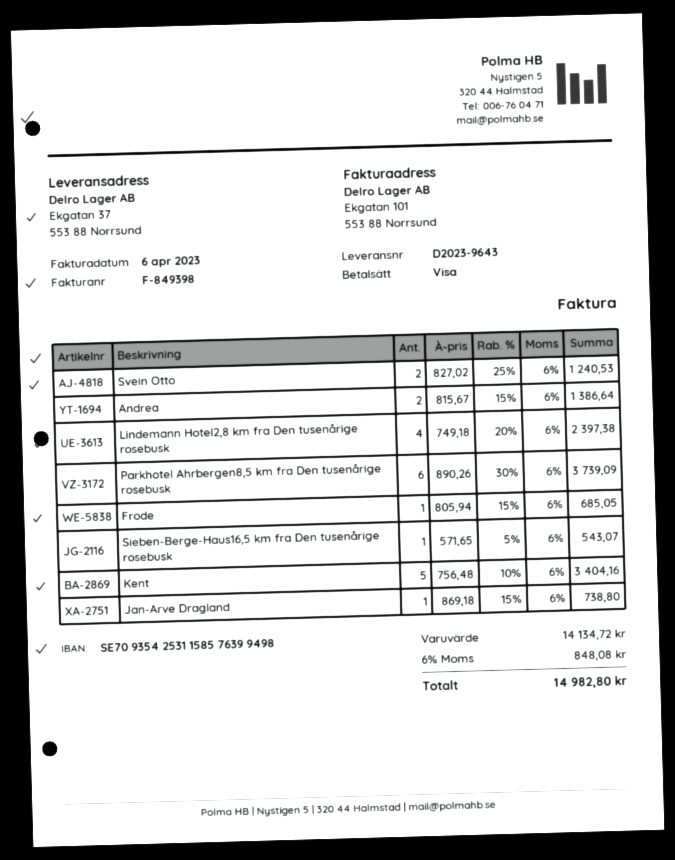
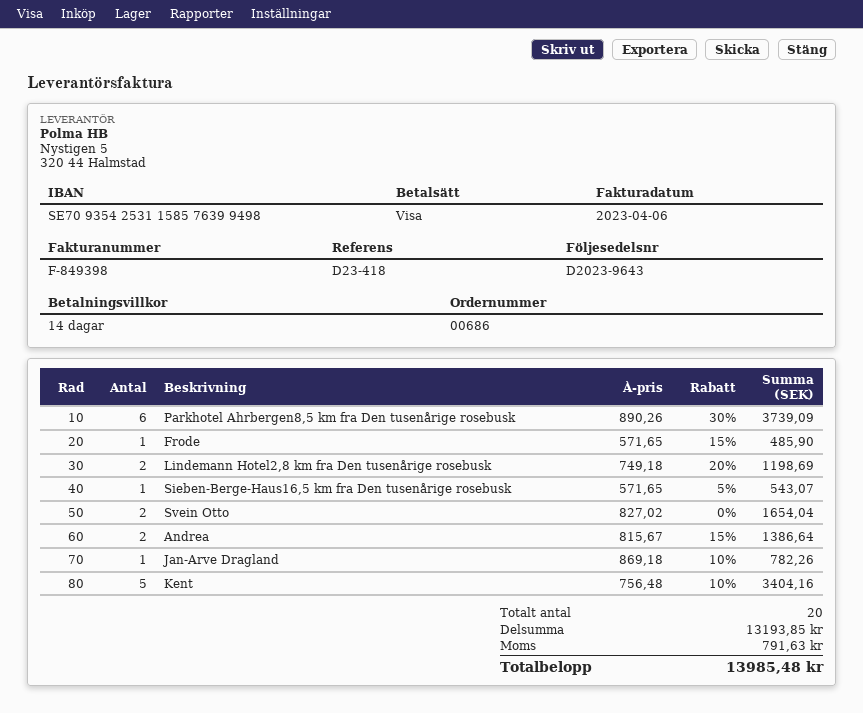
Svein Otto: 2 x 827.02 - 25% = 1240.53 -> 2 x 827.02 = 1654.04
Lindemann Hotel2,8 km fra Den tusenårige rosebusk: 4 x 749.18 - 20% = 2397.38 -> 2 x 749.18 - 20% = 1198.69
Frode: 1 x 805.94 - 15% = 685.05 -> 1 x 571.65 - 15% = 485.90
Jan-Arve Dragland: 1 x 869.18 - 15% = 738.80 -> 1 x 869.18 - 10% = 782.26
subtotal: 14134.72 -> 13193.85
tax: 848.08 -> 791.63
total: 14982.80 -> 13985.48

